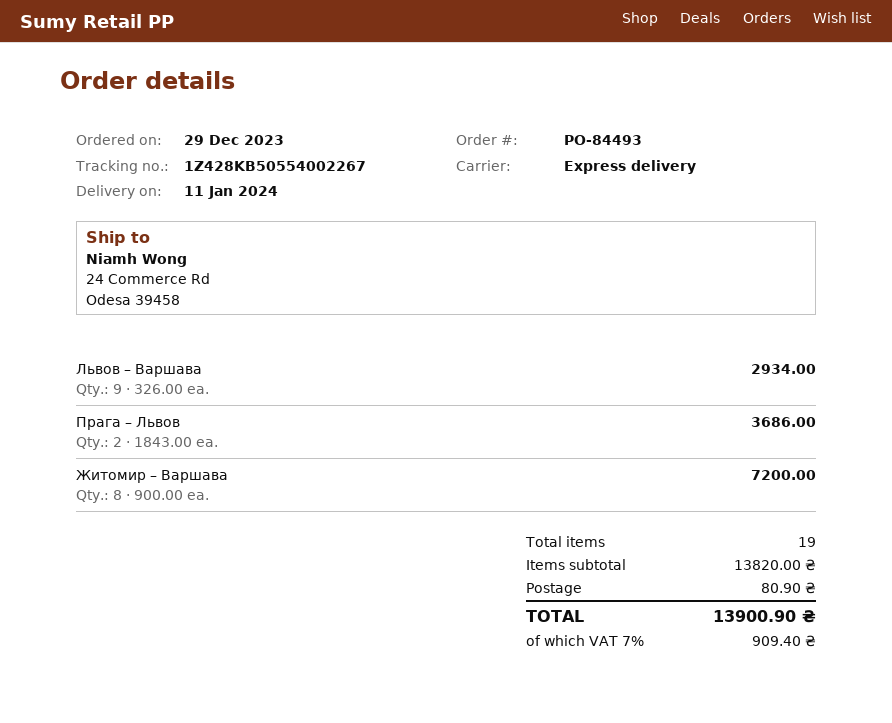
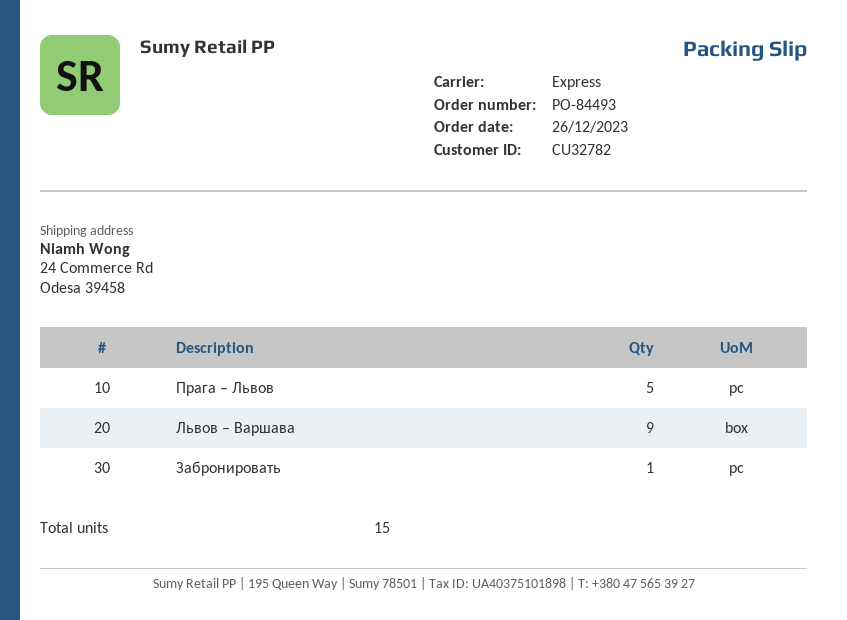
order date: 2023-12-29 -> 2023-12-26
Прага – Львов: 2 -> 5
Житомир – Варшава: 8 -> none
Забронировать: none -> 1
total quantity: 19 -> 15

